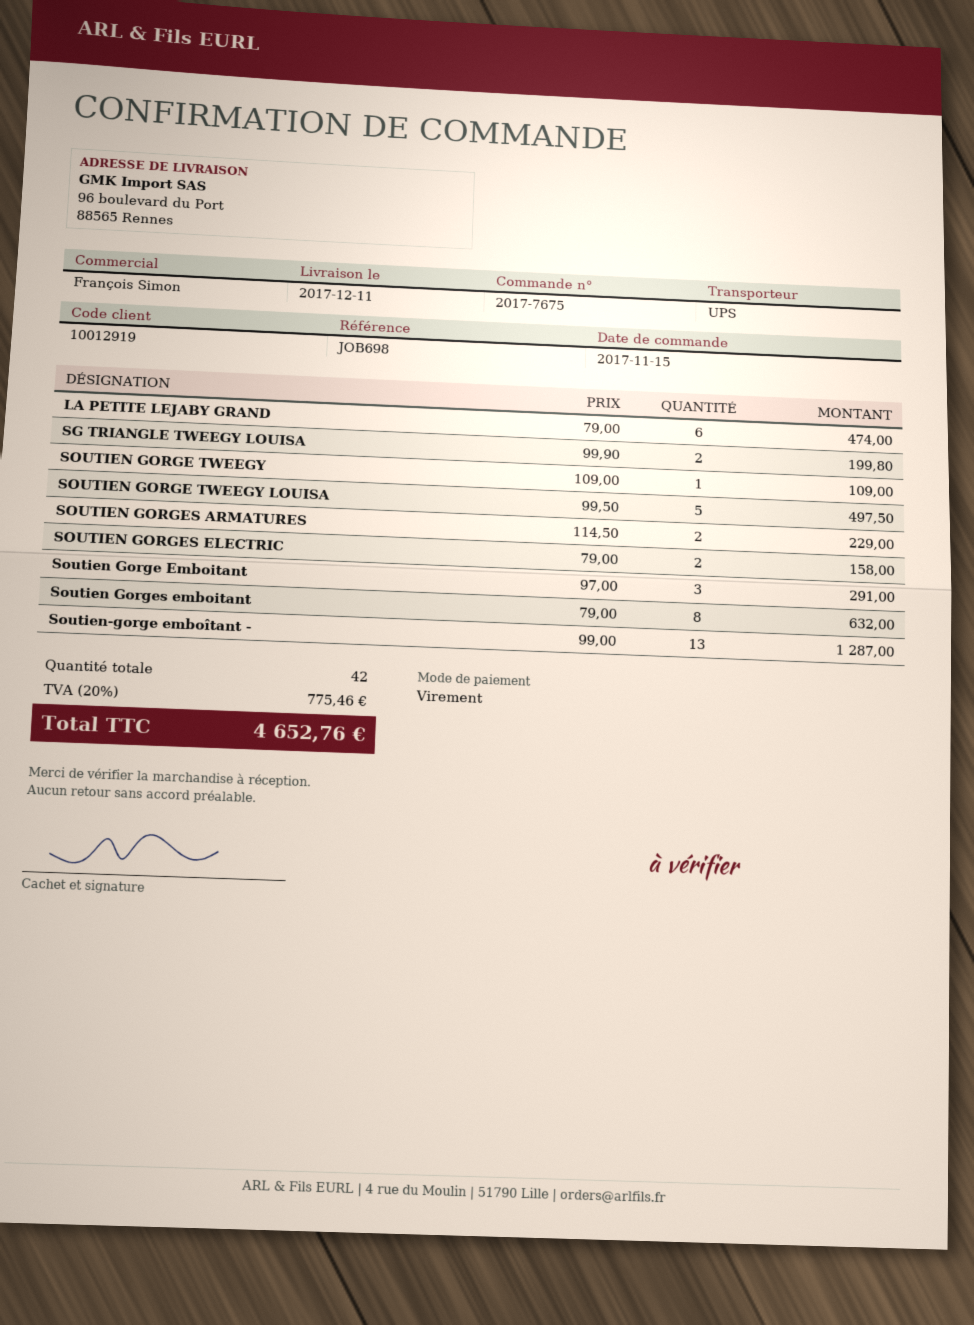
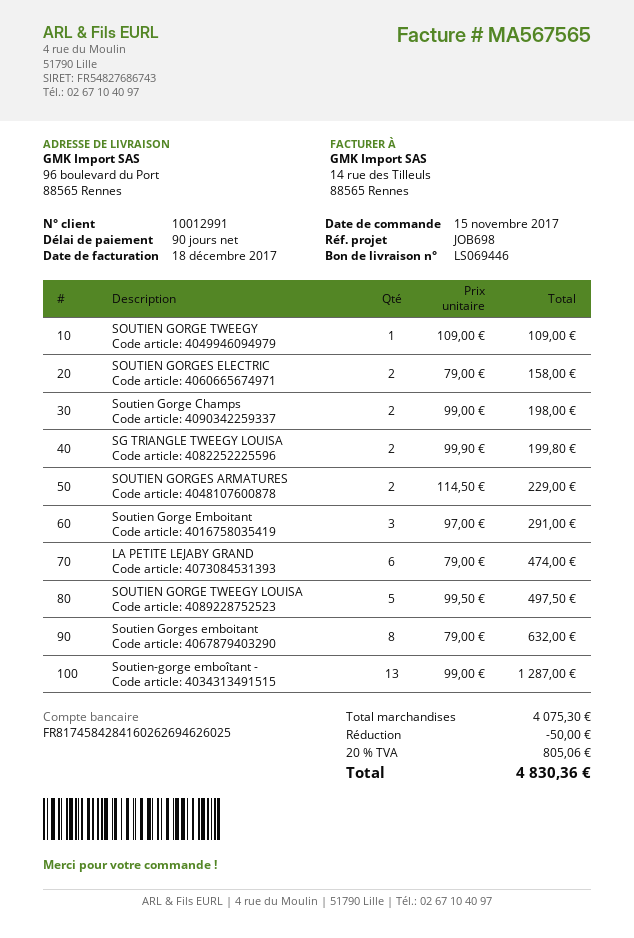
customer number: 10012919 -> 10012991
Soutien Gorge Champs: none -> 2 x 99.00 = 198.00
discount: none -> 50.00
tax: 20% = 775.46 -> 20% = 805.06
total: 4652.76 -> 4830.36

